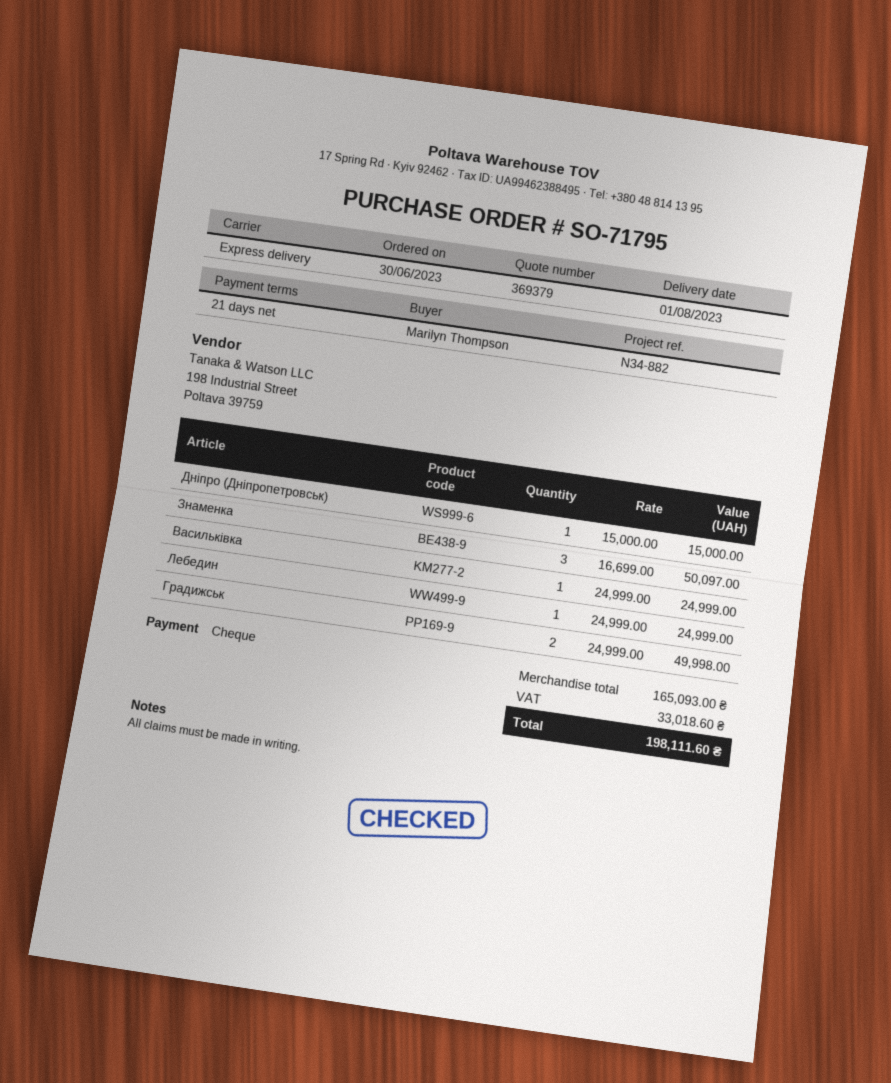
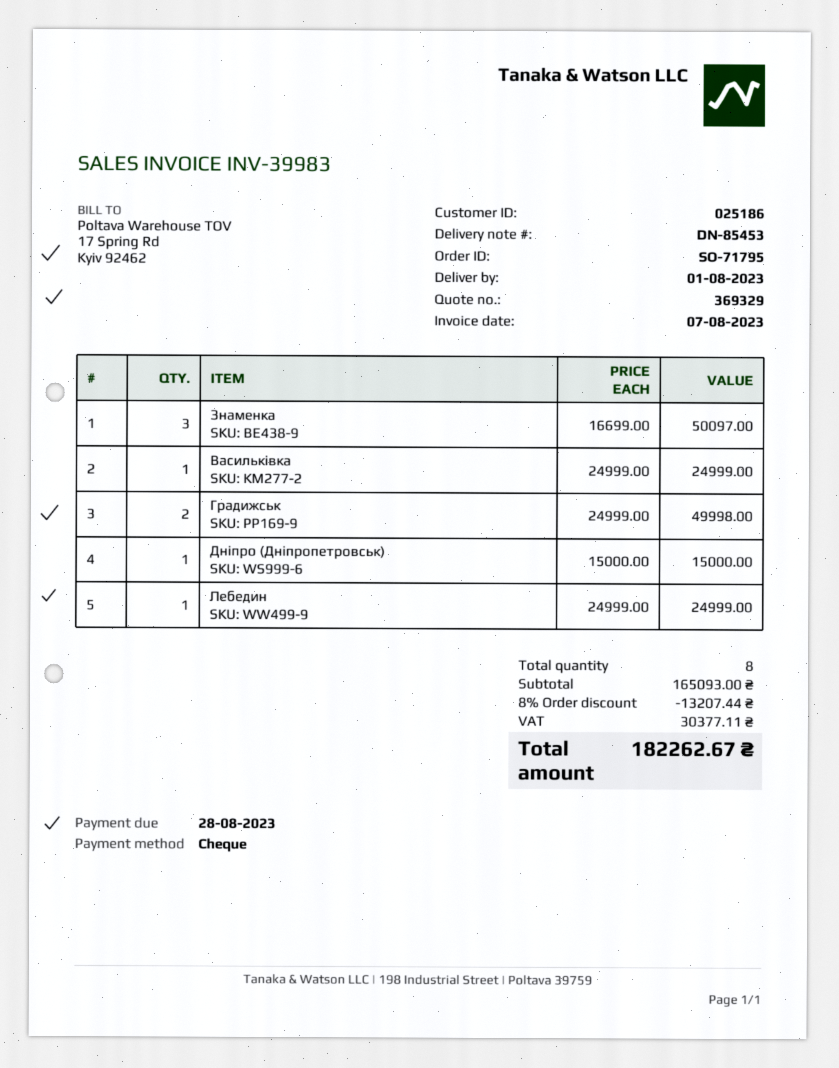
quote number: 369379 -> 369329
discount: none -> 8% = 13207.44
tax: 33018.60 -> 30377.11
total: 198111.60 -> 182262.67

